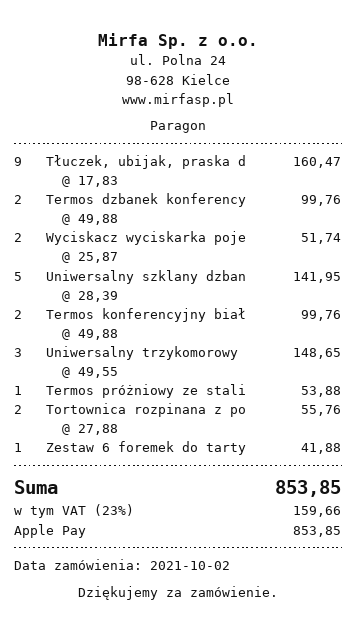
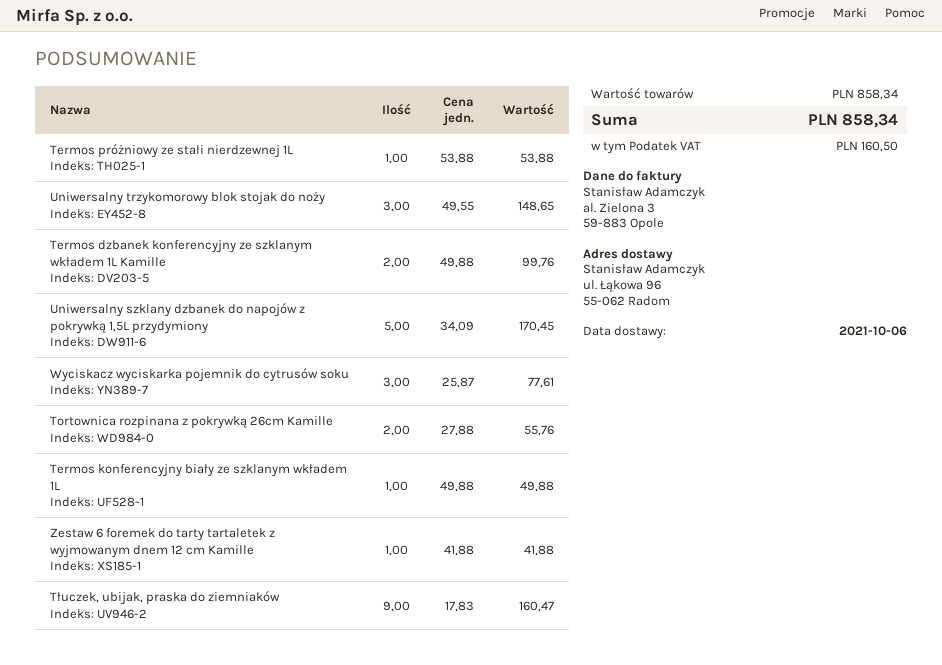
Wyciskacz wyciskarka poje: 2 x 25.87 = 51.74 -> 3 x 25.87 = 77.61
Uniwersalny szklany dzban: 5 x 28.39 = 141.95 -> 5 x 34.09 = 170.45
Termos konferencyjny biał: 2 x 49.88 = 99.76 -> 1 x 49.88 = 49.88
tax: 159.66 -> 160.50
total: 853.85 -> 858.34

